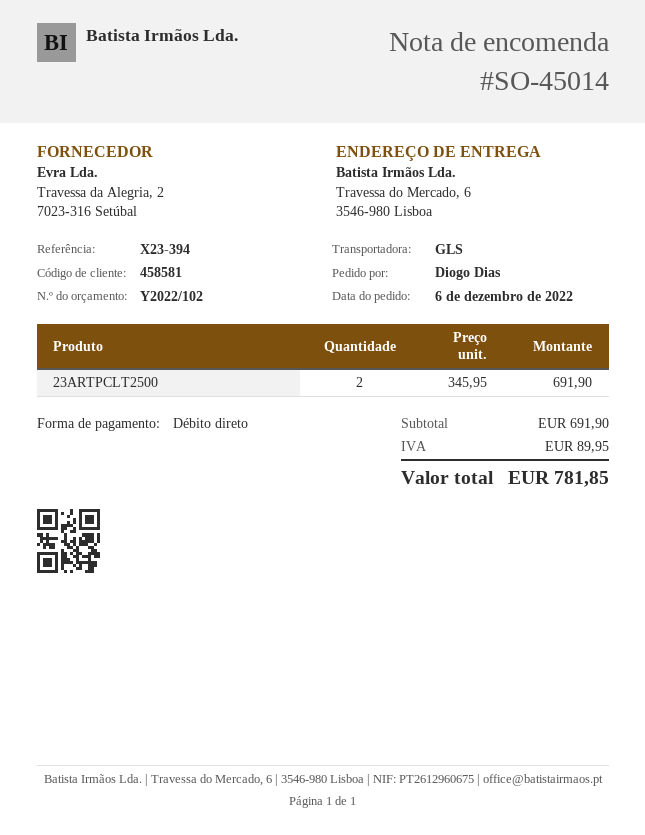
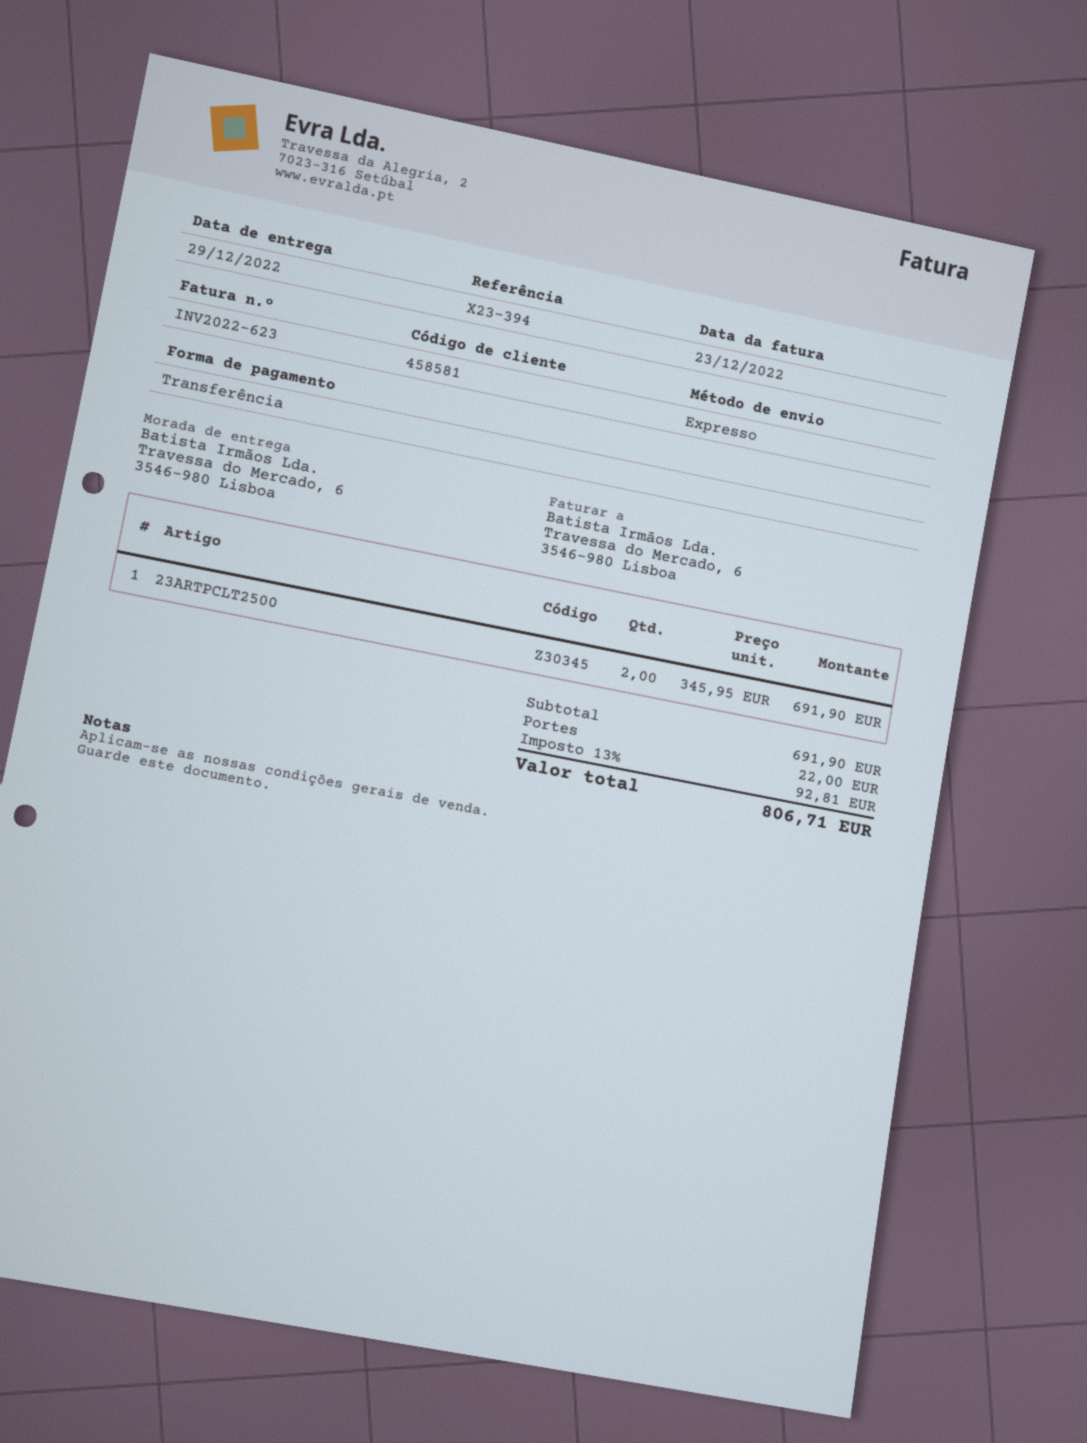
payment method: direct debit -> bank transfer
shipping method: GLS -> express
shipping: none -> 22.00
tax: 89.95 -> 92.81
total: 781.85 -> 806.71

